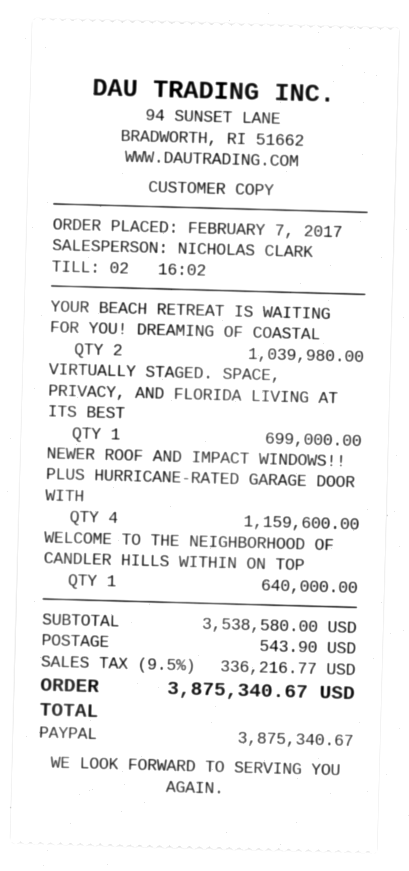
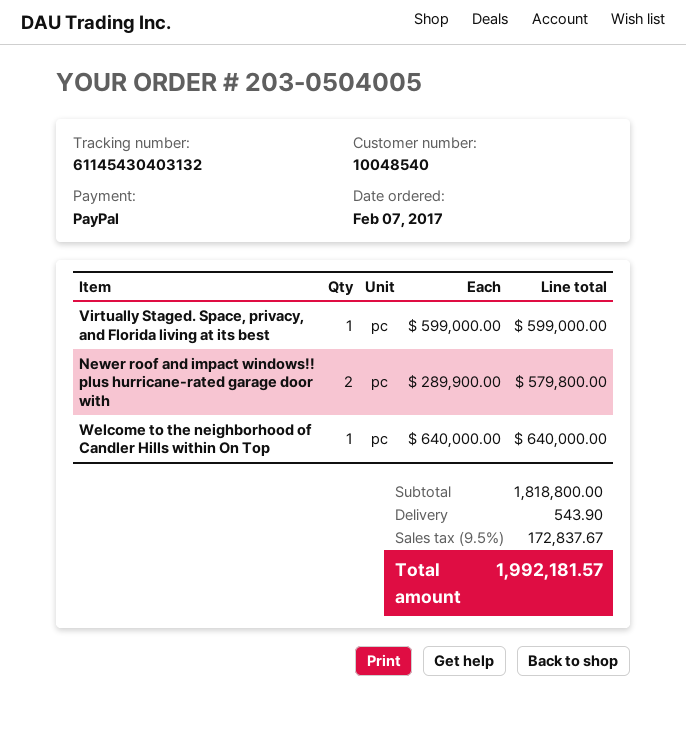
YOUR BEACH RETREAT IS WAITING FOR YOU! DREAMING OF COASTAL: 2 for 1039980.00 -> none
VIRTUALLY STAGED. SPACE, PRIVACY, AND FLORIDA LIVING AT ITS BEST: 1 for 699000.00 -> 1 for 599000.00
NEWER ROOF AND IMPACT WINDOWS!! PLUS HURRICANE-RATED GARAGE DOOR WITH: 4 for 1159600.00 -> 2 for 579800.00
subtotal: 3538580.00 -> 1818800.00
tax: 9.5% = 336216.77 -> 9.5% = 172837.67
total: 3875340.67 -> 1992181.57

